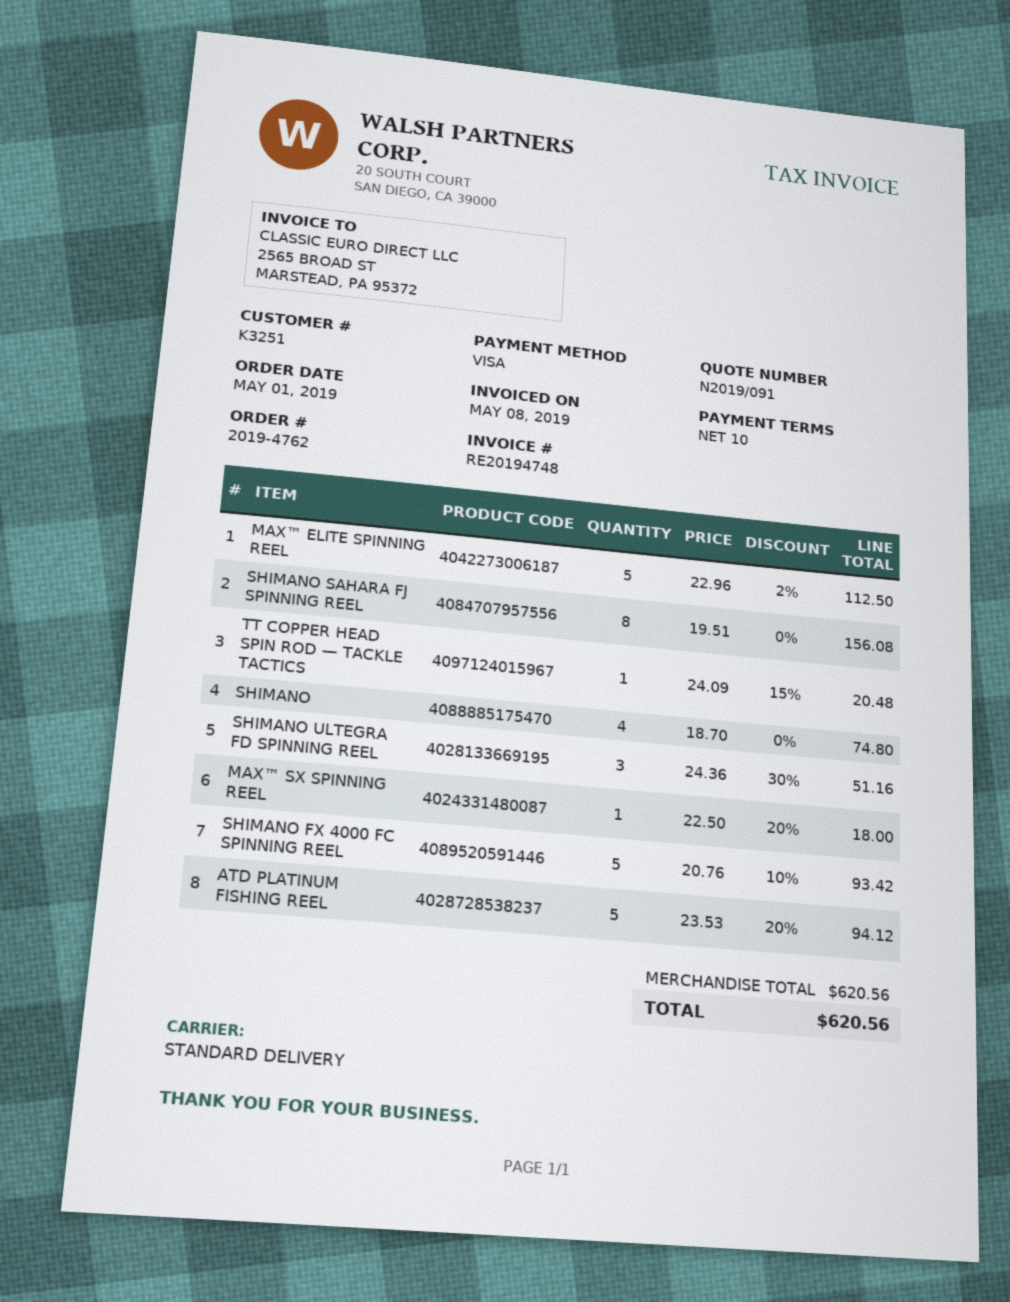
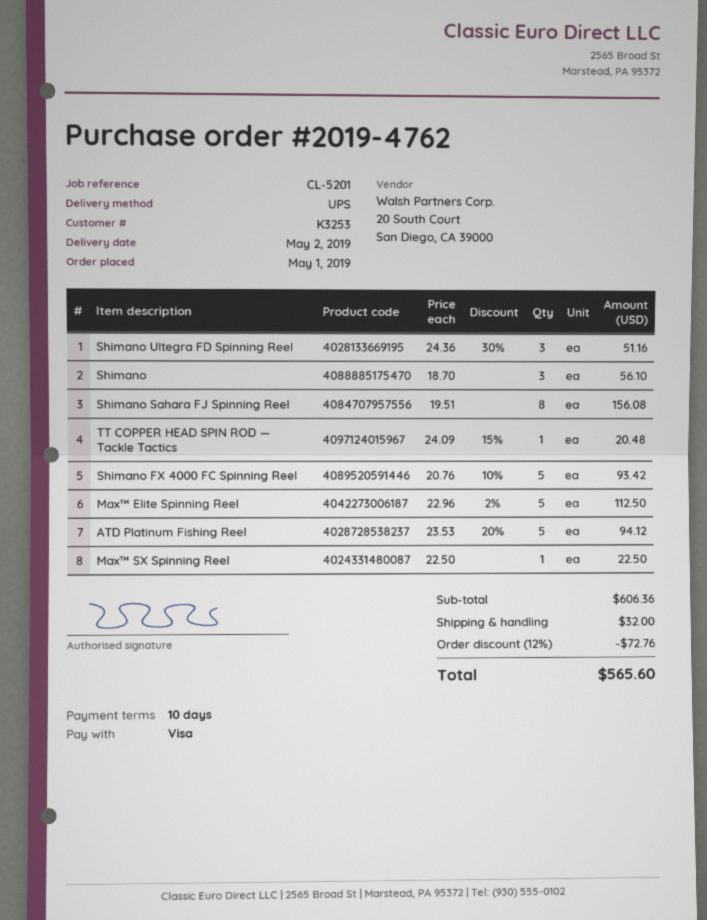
customer number: K3251 -> K3253
shipping method: standard -> UPS
SHIMANO: 4 x 18.70 = 74.80 -> 3 x 18.70 = 56.10
MAX™ SX SPINNING REEL: 1 x 22.50 - 20% = 18.00 -> 1 x 22.50 = 22.50
subtotal: 620.56 -> 606.36
discount: none -> 12% = 72.76
shipping: none -> 32.00
total: 620.56 -> 565.60

